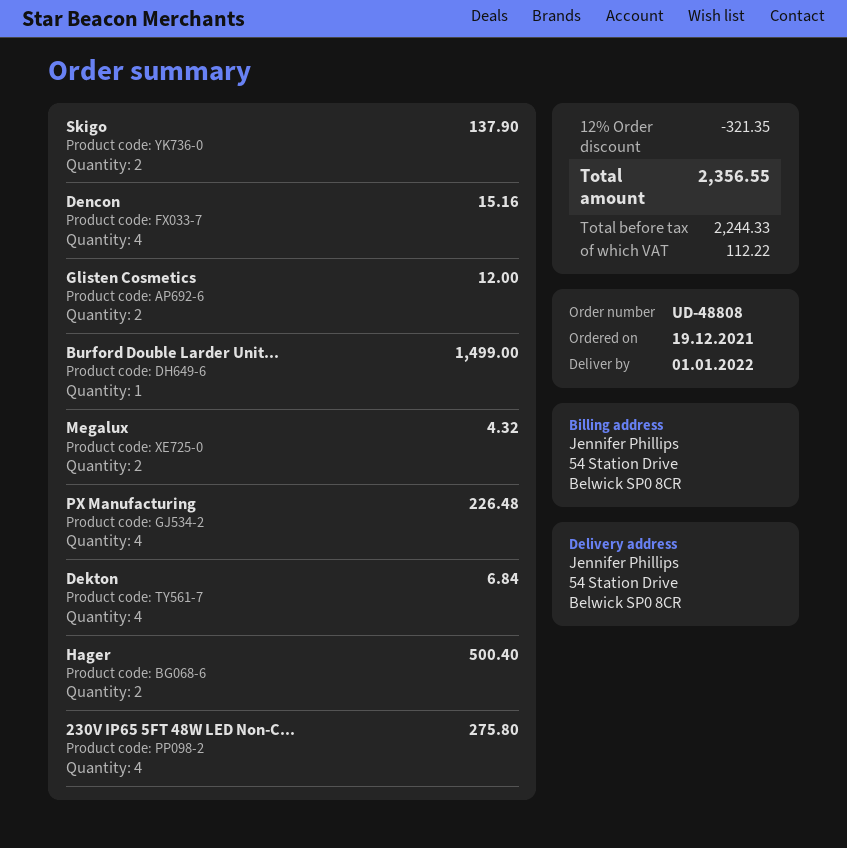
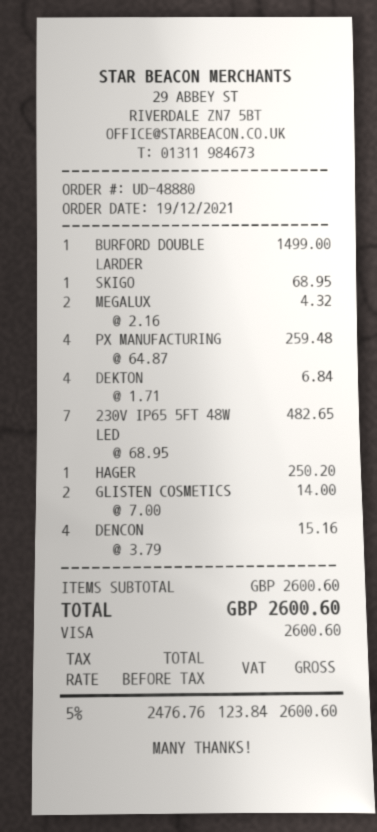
order number: UD-48808 -> UD-48880
Skigo: 2 for 137.90 -> 1 for 68.95
Glisten Cosmetics: 2 for 12.00 -> 2 for 14.00
PX Manufacturing: 4 for 226.48 -> 4 for 259.48
Hager: 2 for 500.40 -> 1 for 250.20
230V IP65 5FT 48W LED Non-C...: 4 for 275.80 -> 7 for 482.65
discount: 12% = 321.35 -> none
net: 2244.33 -> 2476.76
tax: 112.22 -> 123.84
total: 2356.55 -> 2600.60

